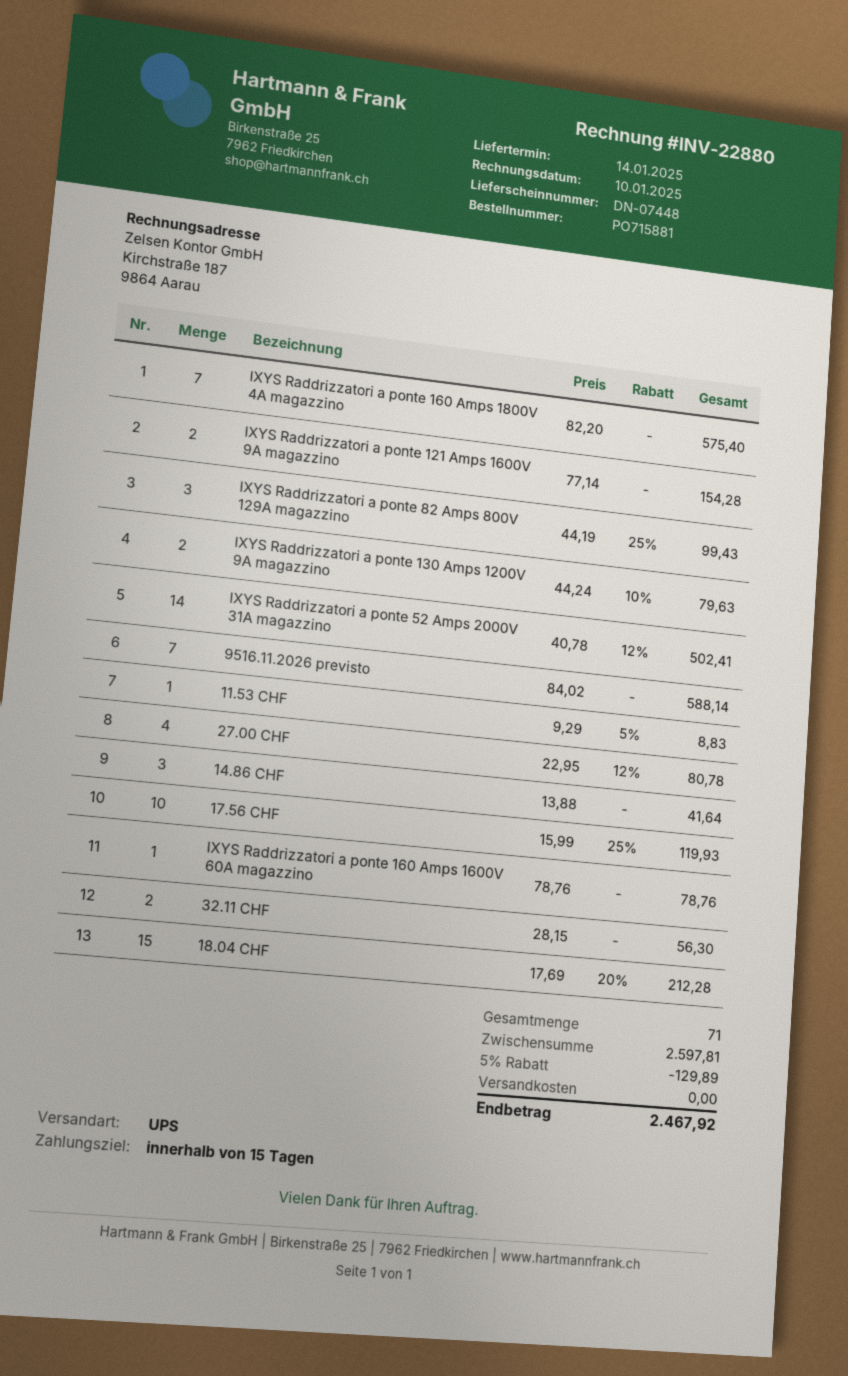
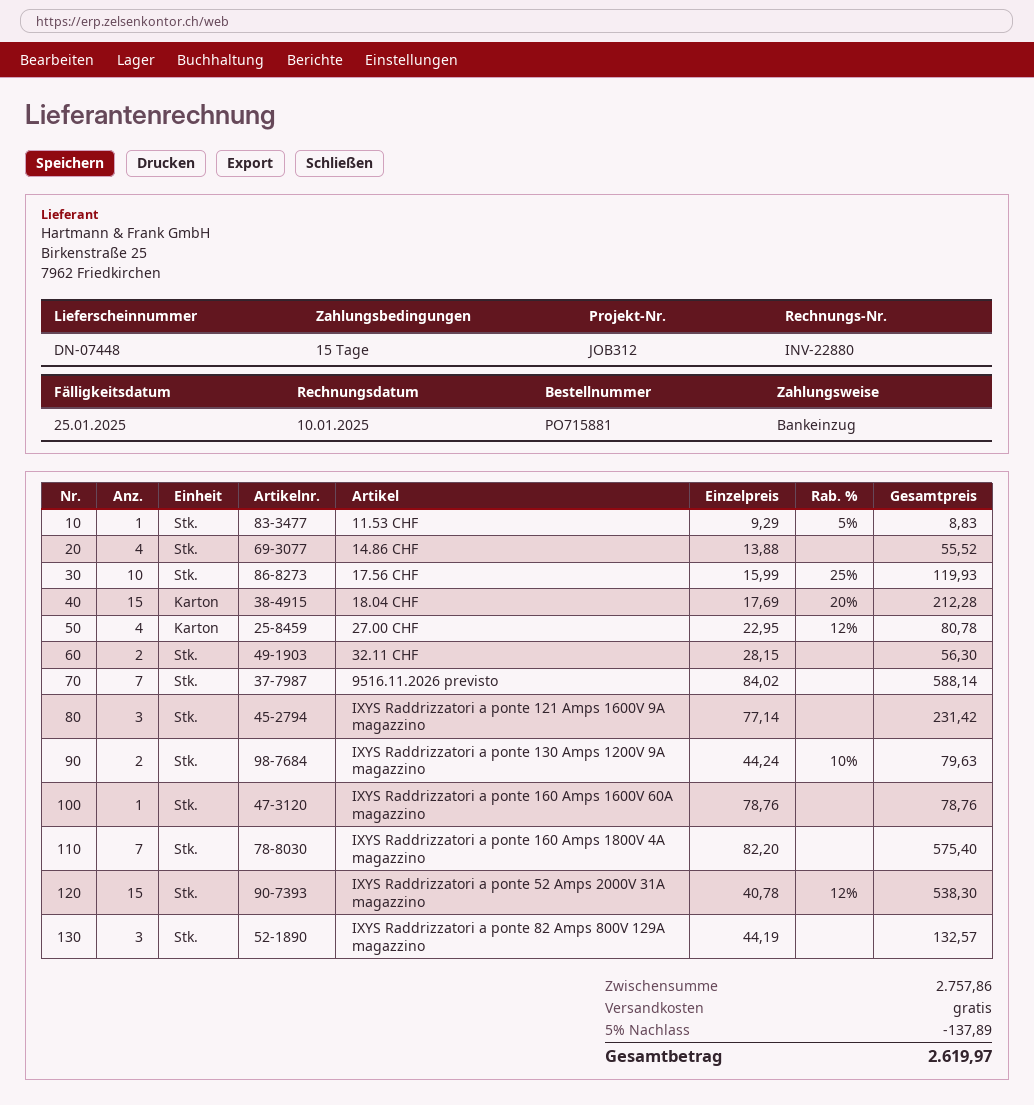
IXYS Raddrizzatori a ponte 121 Amps 1600V 9A magazzino: 2 x 77.14 = 154.28 -> 3 x 77.14 = 231.42
IXYS Raddrizzatori a ponte 82 Amps 800V 129A magazzino: 3 x 44.19 - 25% = 99.43 -> 3 x 44.19 = 132.57
IXYS Raddrizzatori a ponte 52 Amps 2000V 31A magazzino: 14 x 40.78 - 12% = 502.41 -> 15 x 40.78 - 12% = 538.30
14.86 CHF: 3 x 13.88 = 41.64 -> 4 x 13.88 = 55.52
subtotal: 2597.81 -> 2757.86
discount: 5% = 129.89 -> 5% = 137.89
total: 2467.92 -> 2619.97

